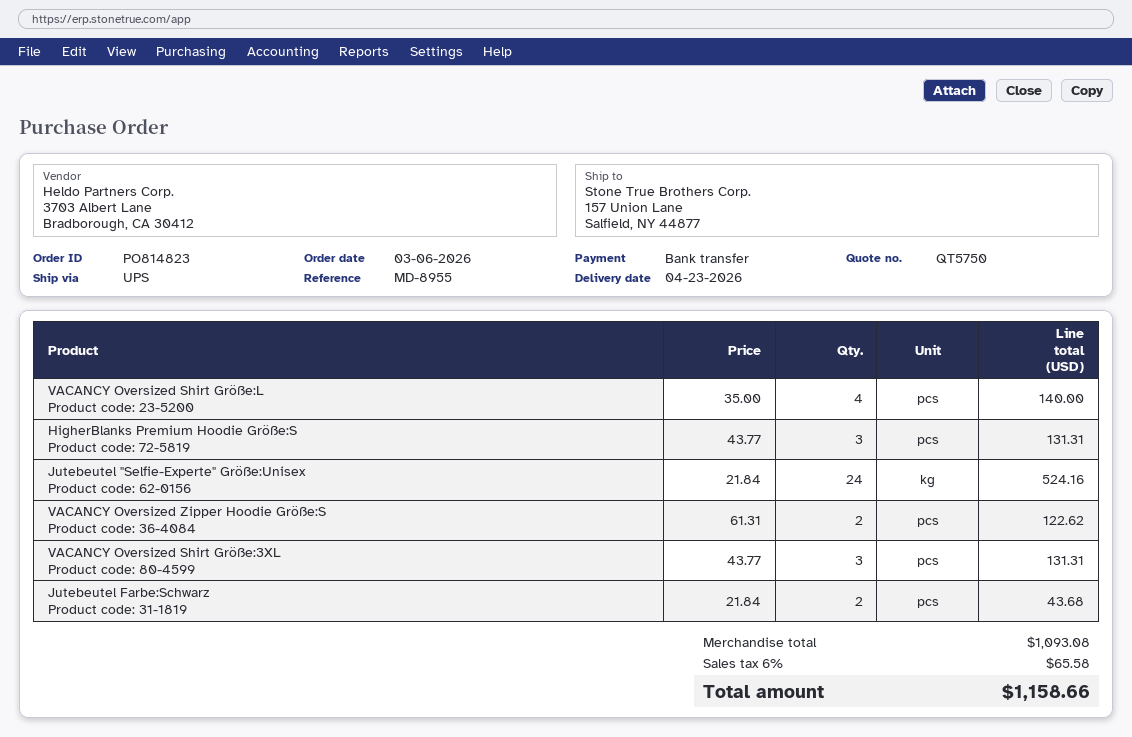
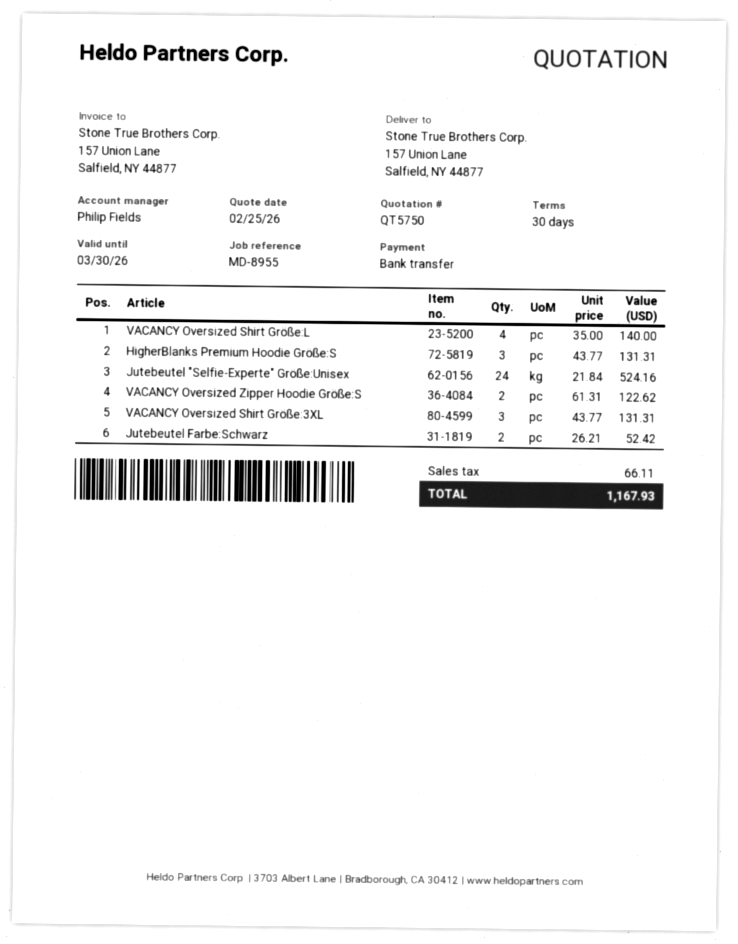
Jutebeutel Farbe:Schwarz: 2 x 21.84 = 43.68 -> 2 x 26.21 = 52.42
tax: 65.58 -> 66.11
total: 1158.66 -> 1167.93

